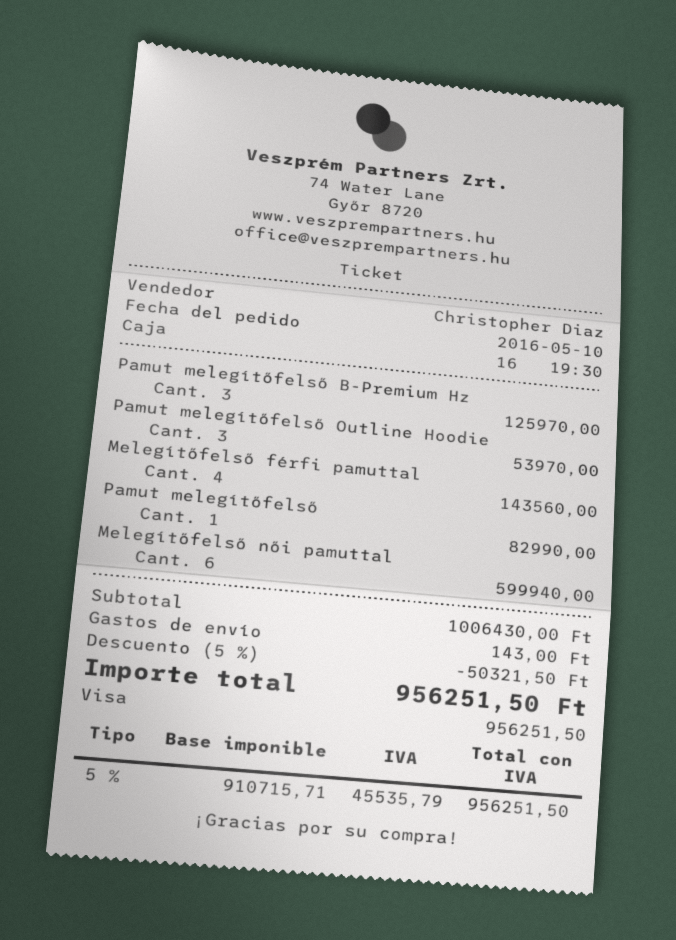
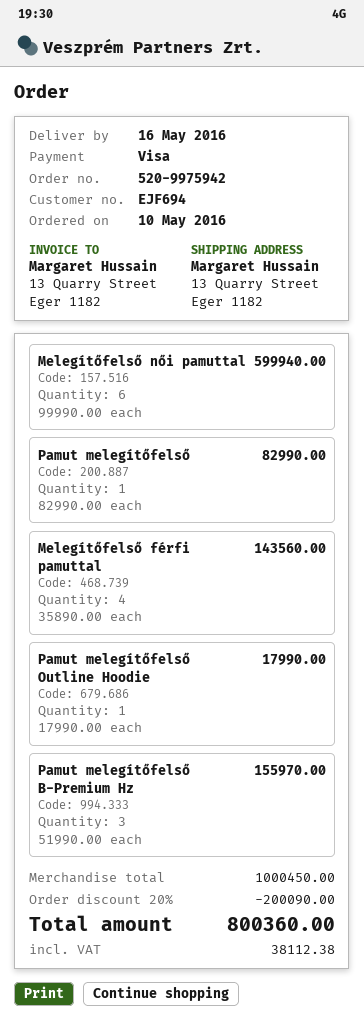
Pamut melegítőfelső B-Premium Hz: 3 for 125970.00 -> 3 for 155970.00
Pamut melegítőfelső Outline Hoodie: 3 for 53970.00 -> 1 for 17990.00
subtotal: 1006430.00 -> 1000450.00
discount: 5% = 50321.50 -> 20% = 200090.00
shipping: 143.00 -> none
tax: 45535.79 -> 38112.38
total: 956251.50 -> 800360.00

